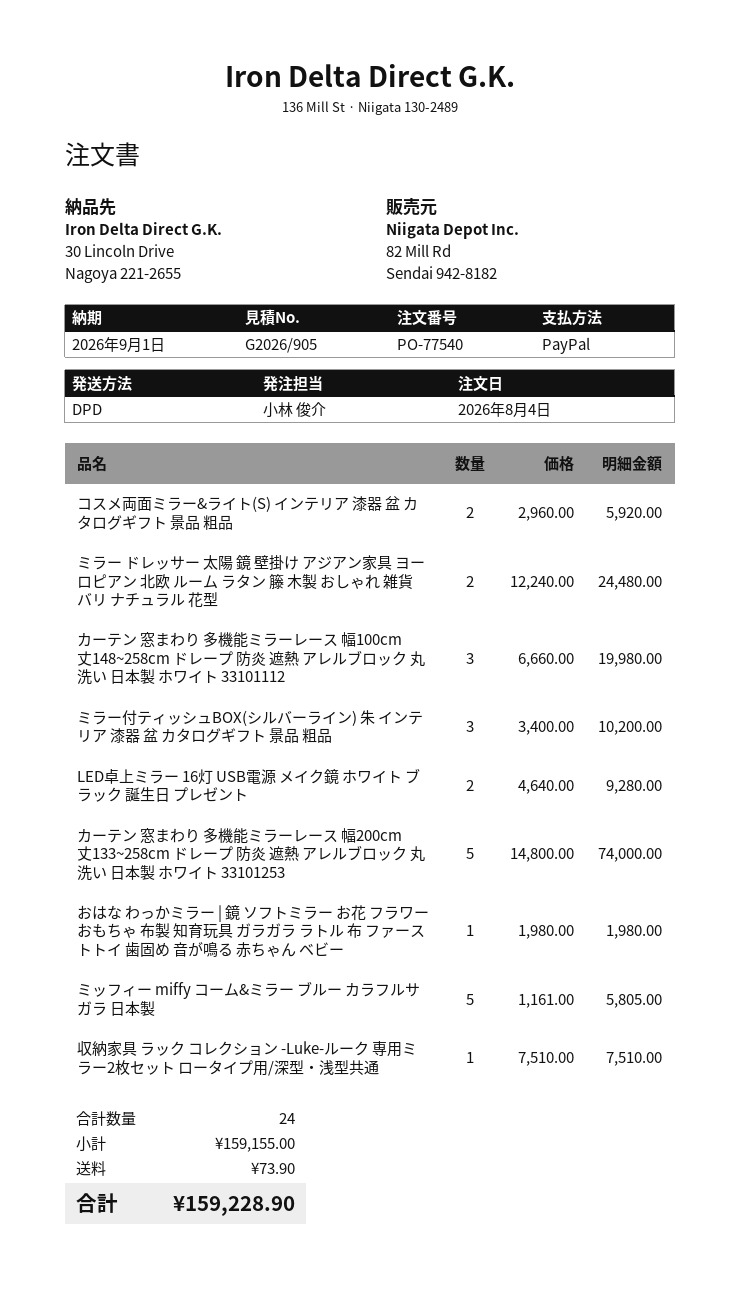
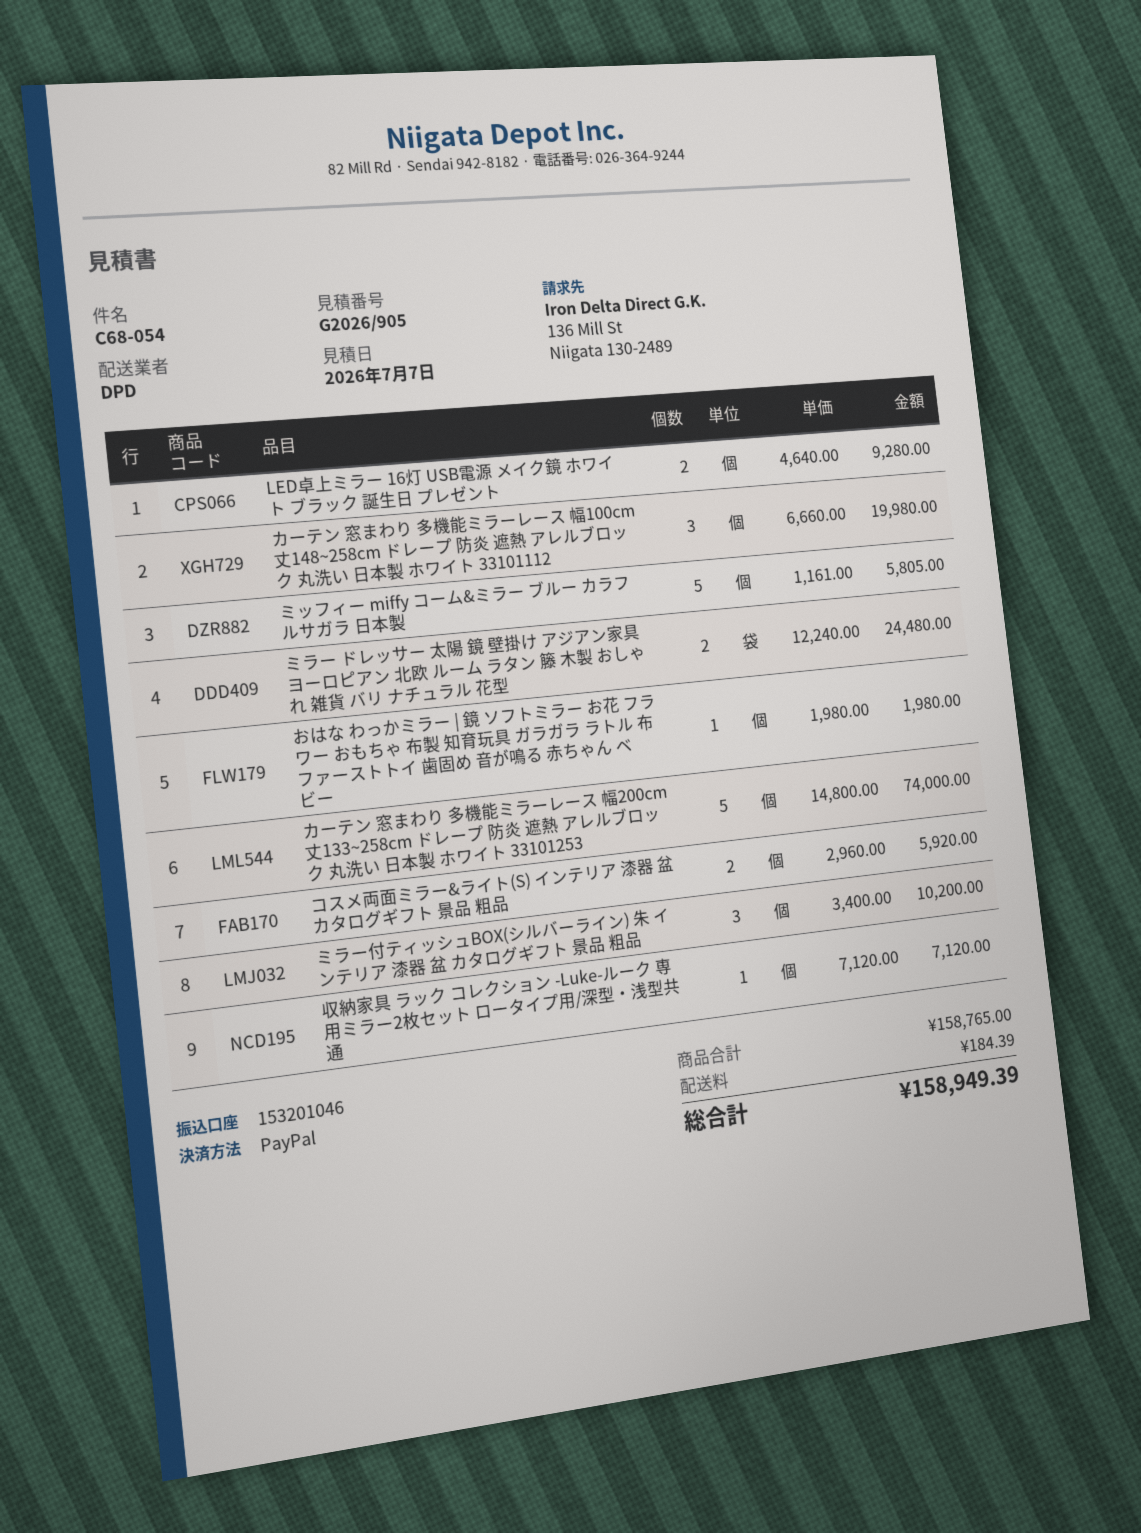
収納家具 ラック コレクション -Luke-ルーク 専用ミラー2枚セット ロータイプ用/深型・浅型共通: 1 x 7510.00 = 7510.00 -> 1 x 7120.00 = 7120.00
subtotal: 159155.00 -> 158765.00
shipping: 73.90 -> 184.39
total: 159228.90 -> 158949.39

